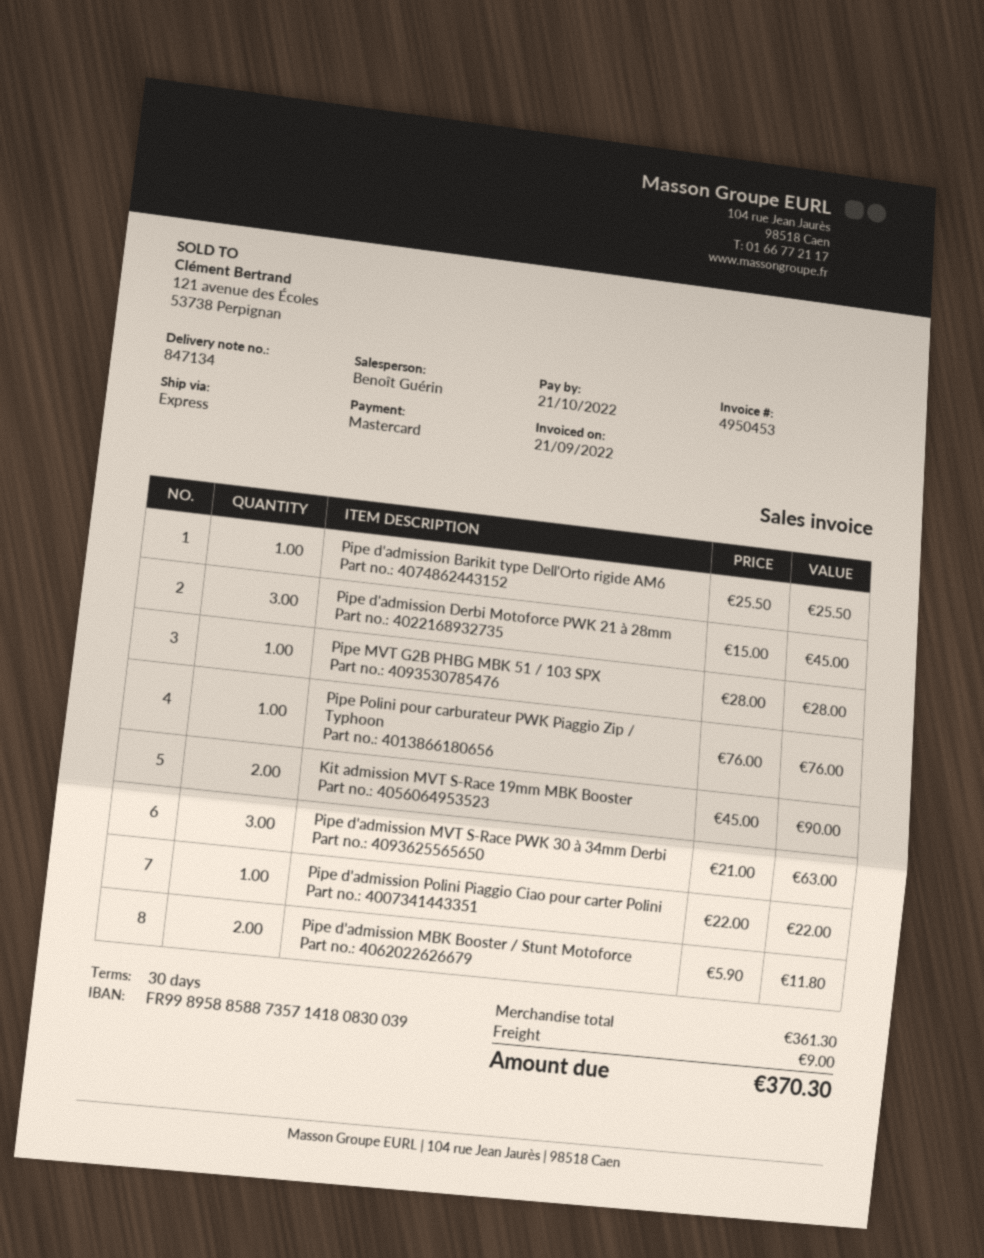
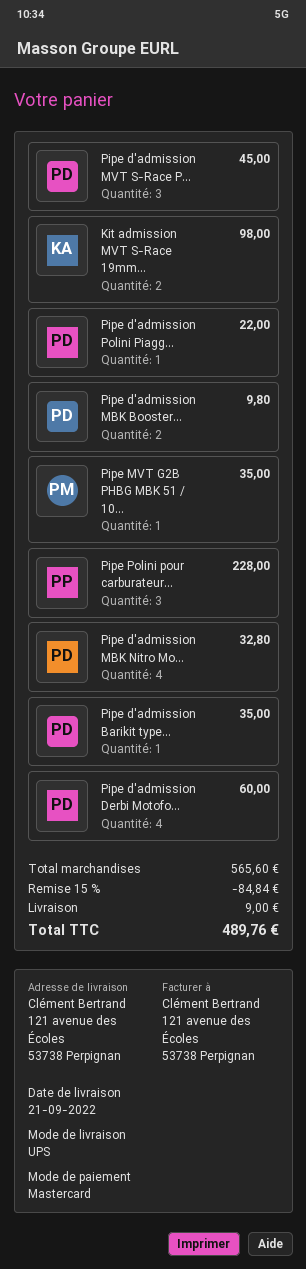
shipping method: express -> UPS
Pipe d'admission Barikit type Dell'Orto rigide AM6: 1 for 25.50 -> 1 for 35.00
Pipe d'admission Derbi Motoforce PWK 21 à 28mm: 3 for 45.00 -> 4 for 60.00
Pipe MVT G2B PHBG MBK 51 / 103 SPX: 1 for 28.00 -> 1 for 35.00
Pipe Polini pour carburateur PWK Piaggio Zip / Typhoon: 1 for 76.00 -> 3 for 228.00
Kit admission MVT S-Race 19mm MBK Booster: 2 for 90.00 -> 2 for 98.00
Pipe d'admission MVT S-Race PWK 30 à 34mm Derbi: 3 for 63.00 -> 3 for 45.00
Pipe d'admission MBK Booster / Stunt Motoforce: 2 for 11.80 -> 2 for 9.80
Pipe d'admission MBK Nitro Mo...: none -> 4 for 32.80
subtotal: 361.30 -> 565.60
discount: none -> 15% = 84.84
total: 370.30 -> 489.76

